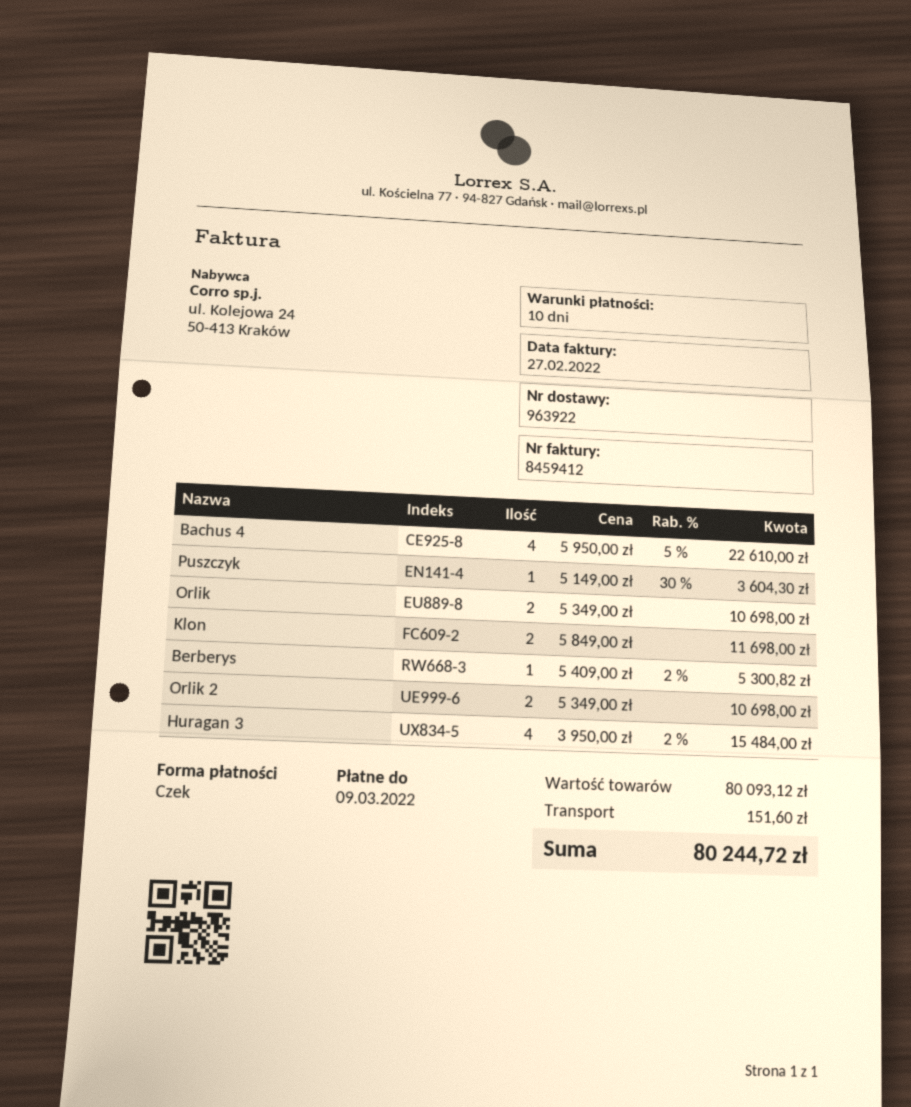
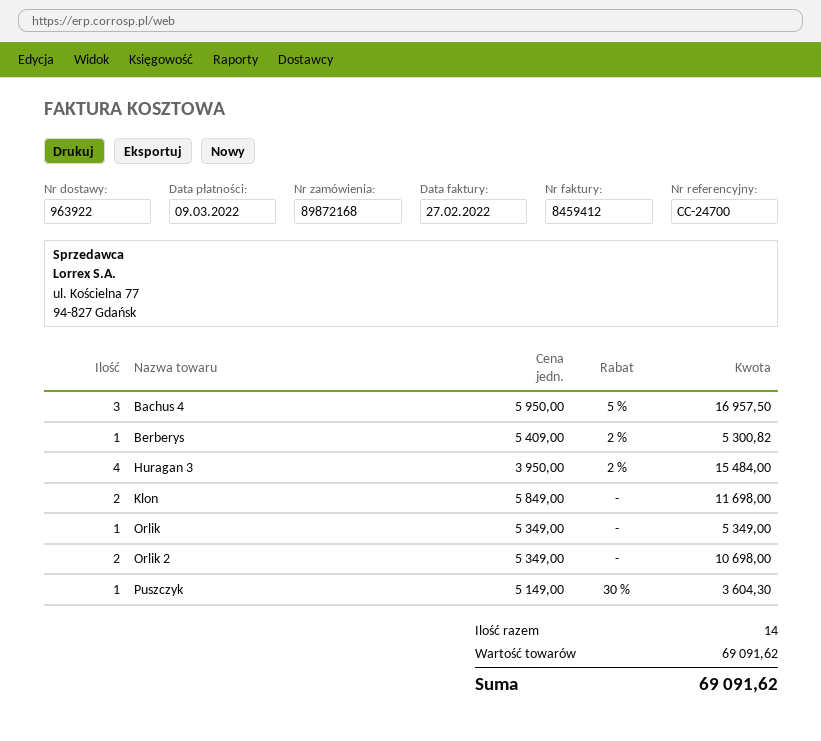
Bachus 4: 4 x 5950.00 - 5% = 22610.00 -> 3 x 5950.00 - 5% = 16957.50
Orlik: 2 x 5349.00 = 10698.00 -> 1 x 5349.00 = 5349.00
subtotal: 80093.12 -> 69091.62
shipping: 151.60 -> none
total: 80244.72 -> 69091.62

